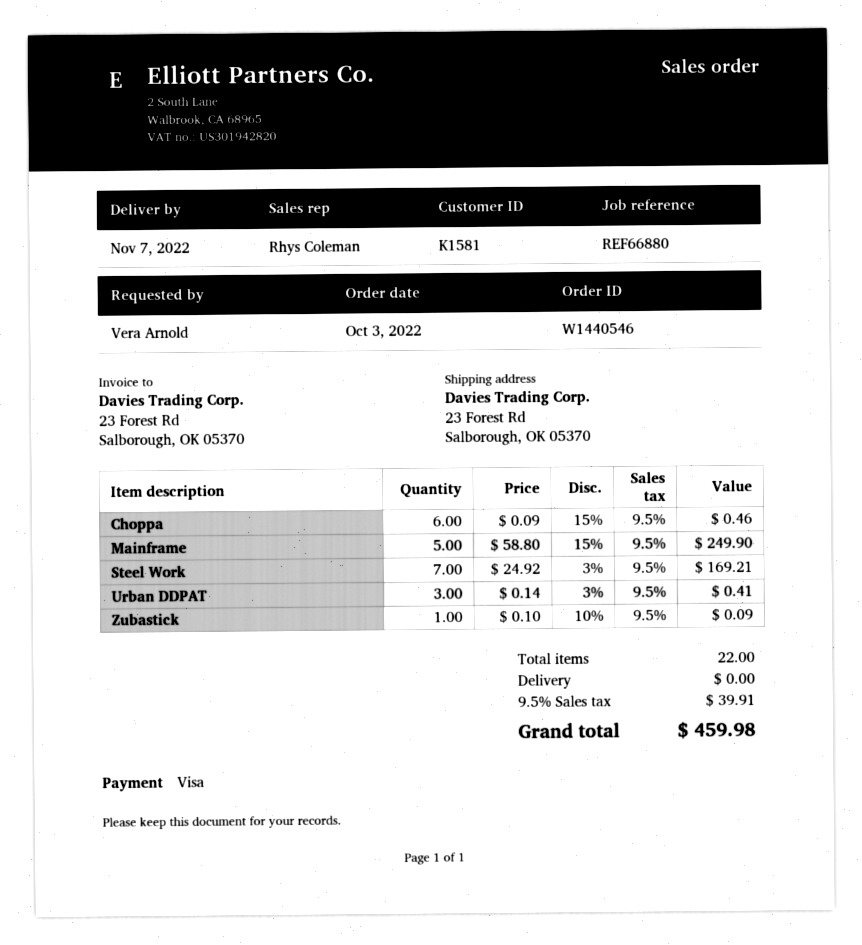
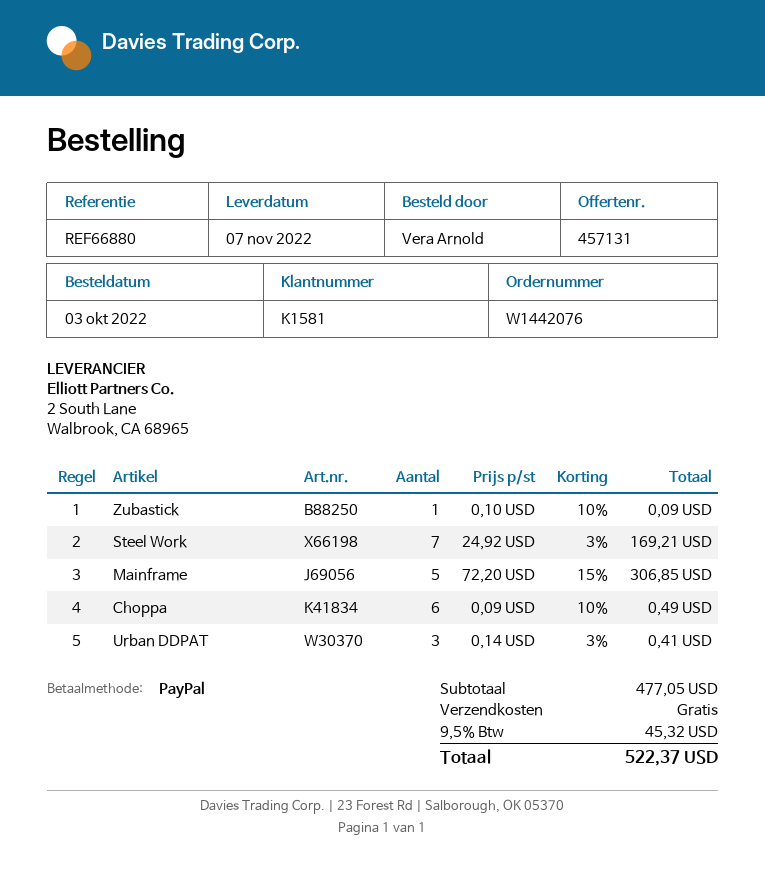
order number: W1440546 -> W1442076
payment method: Visa -> PayPal
Choppa: 6 x 0.09 - 15% = 0.46 -> 6 x 0.09 - 10% = 0.49
Mainframe: 5 x 58.80 - 15% = 249.90 -> 5 x 72.20 - 15% = 306.85
tax: 9.5% = 39.91 -> 9.5% = 45.32
total: 459.98 -> 522.37

